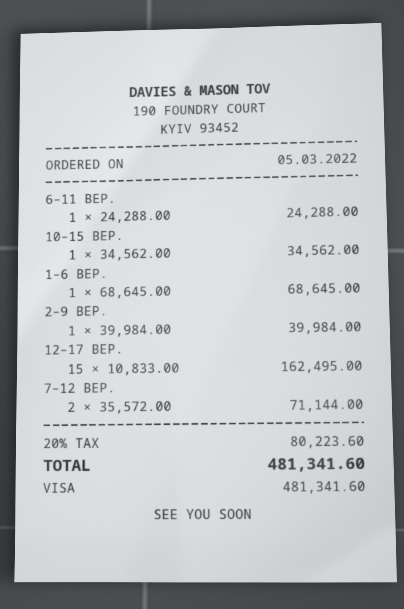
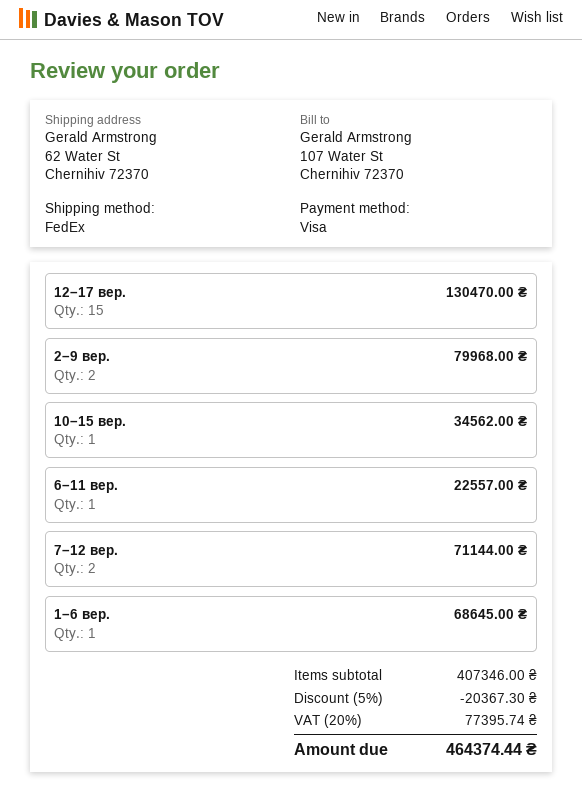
6–11 ВЕР.: 1 for 24288.00 -> 1 for 22557.00
2–9 ВЕР.: 1 for 39984.00 -> 2 for 79968.00
12–17 ВЕР.: 15 for 162495.00 -> 15 for 130470.00
discount: none -> 5% = 20367.30
tax: 20% = 80223.60 -> 20% = 77395.74
total: 481341.60 -> 464374.44

